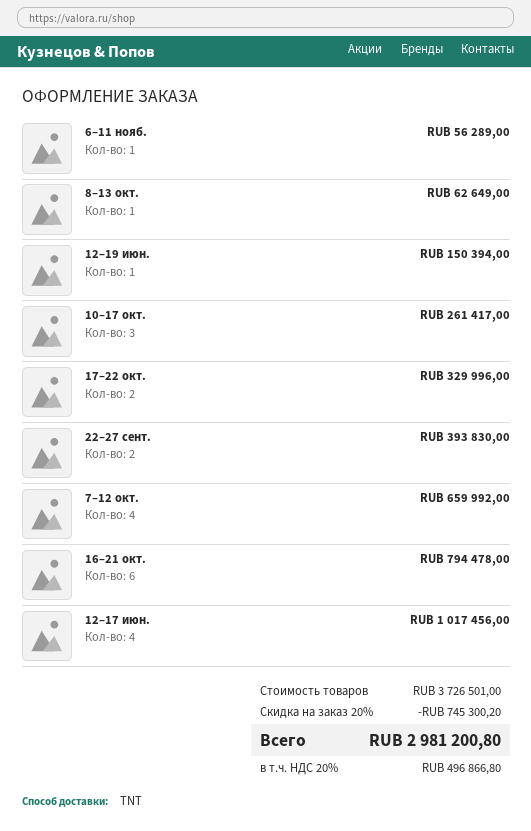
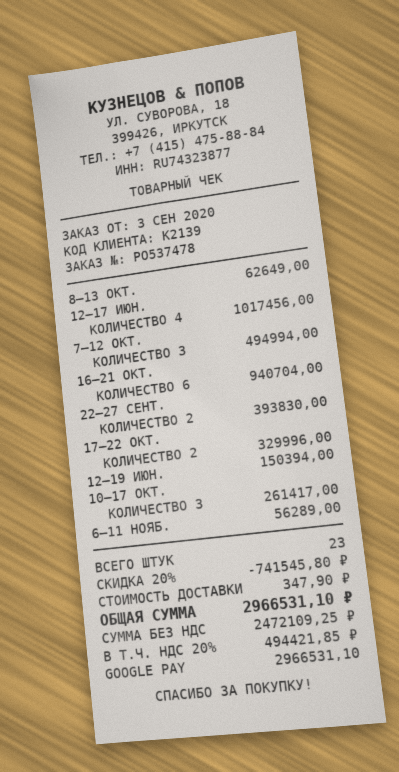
7–12 окт.: 4 for 659992.00 -> 3 for 494994.00
16–21 окт.: 6 for 794478.00 -> 6 for 940704.00
discount: 20% = 745300.20 -> 20% = 741545.80
shipping: none -> 347.90
tax: 20% = 496866.80 -> 20% = 494421.85
total: 2981200.80 -> 2966531.10

